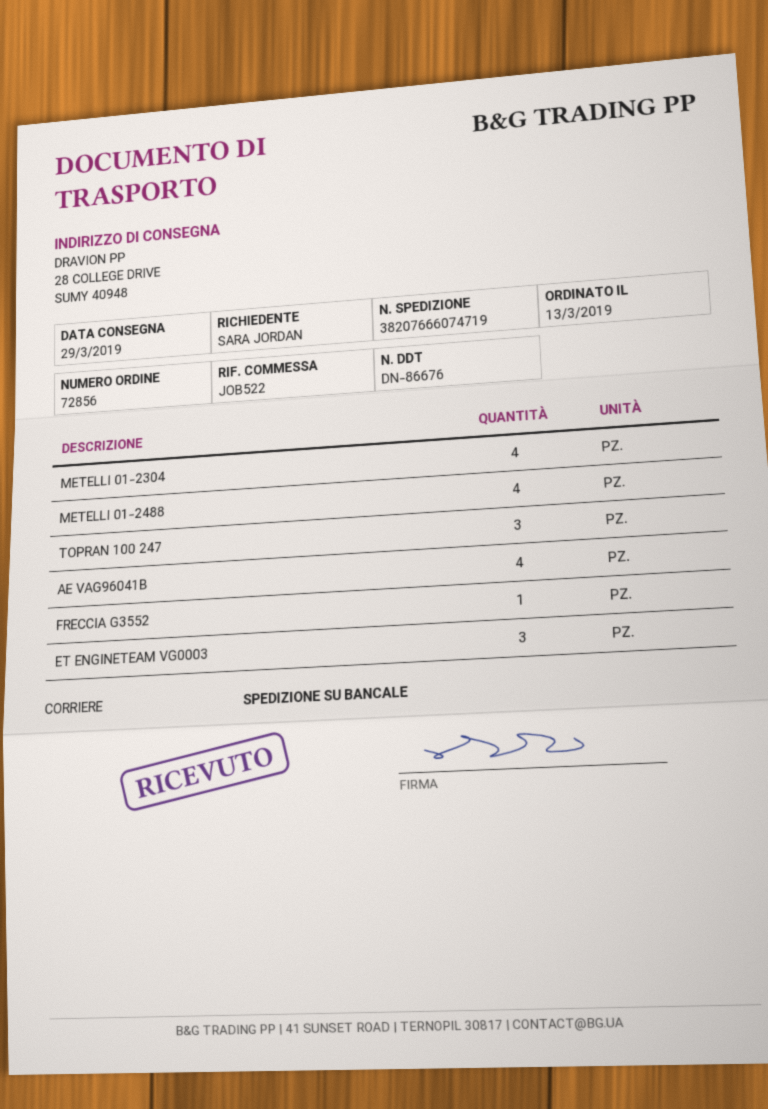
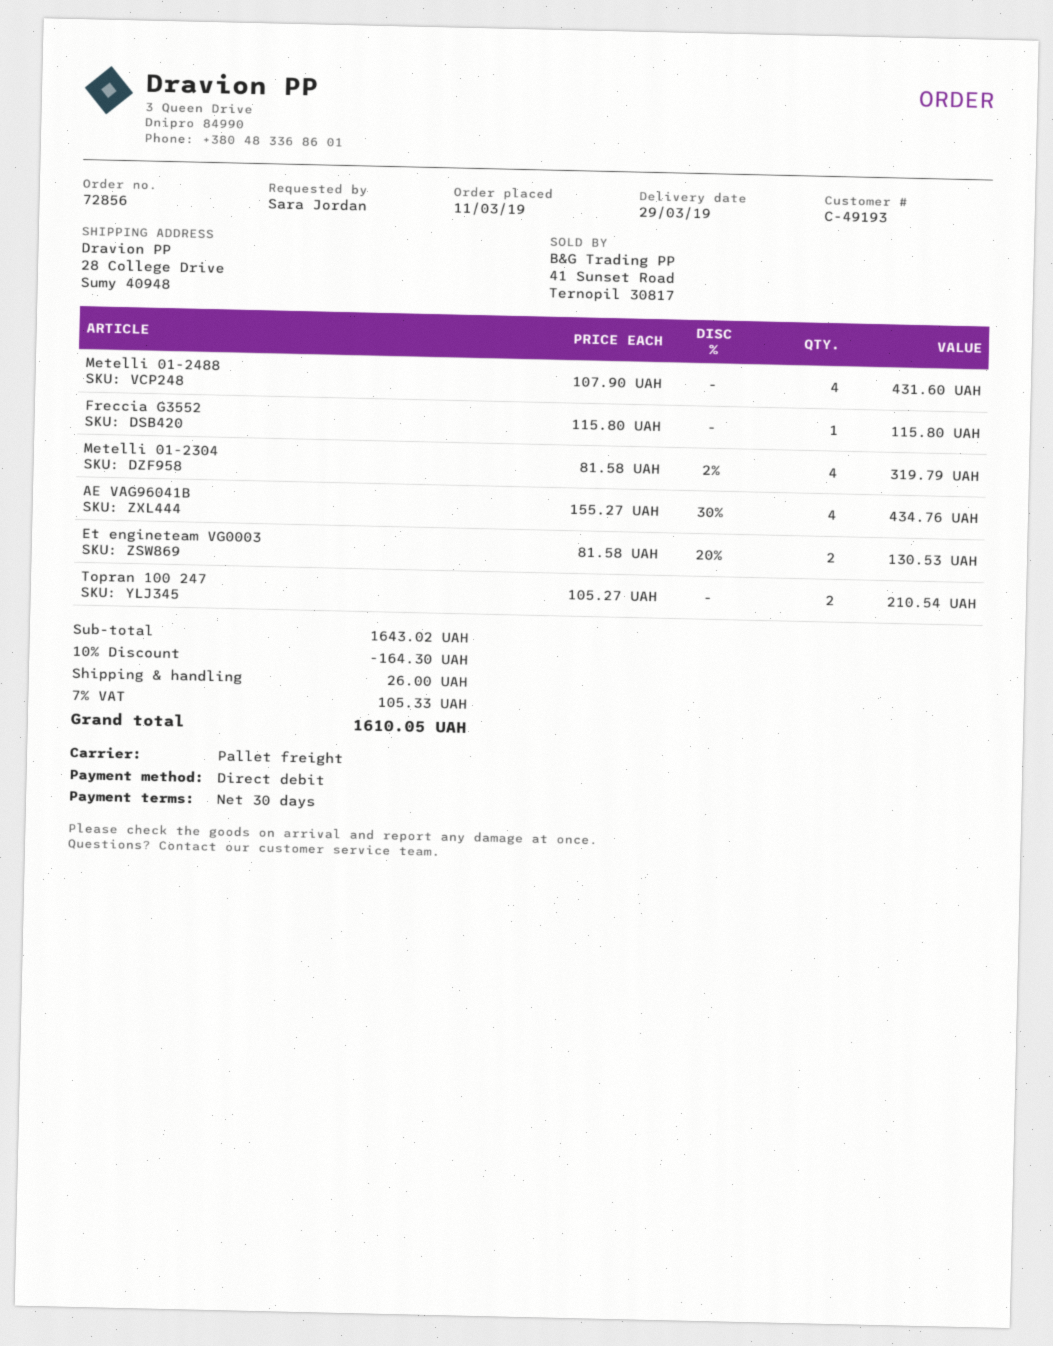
order date: 2019-03-13 -> 2019-03-11
TOPRAN 100 247: 3 -> 2
ET ENGINETEAM VG0003: 3 -> 2

